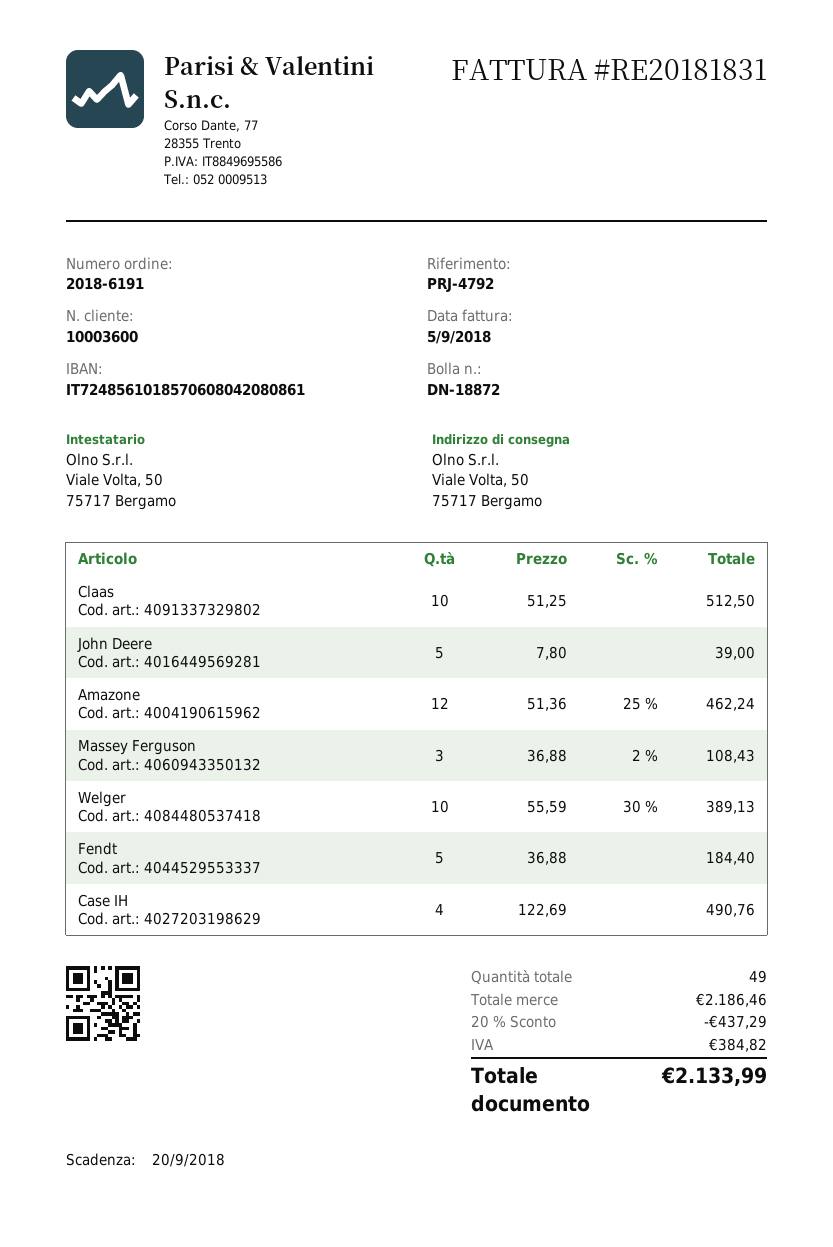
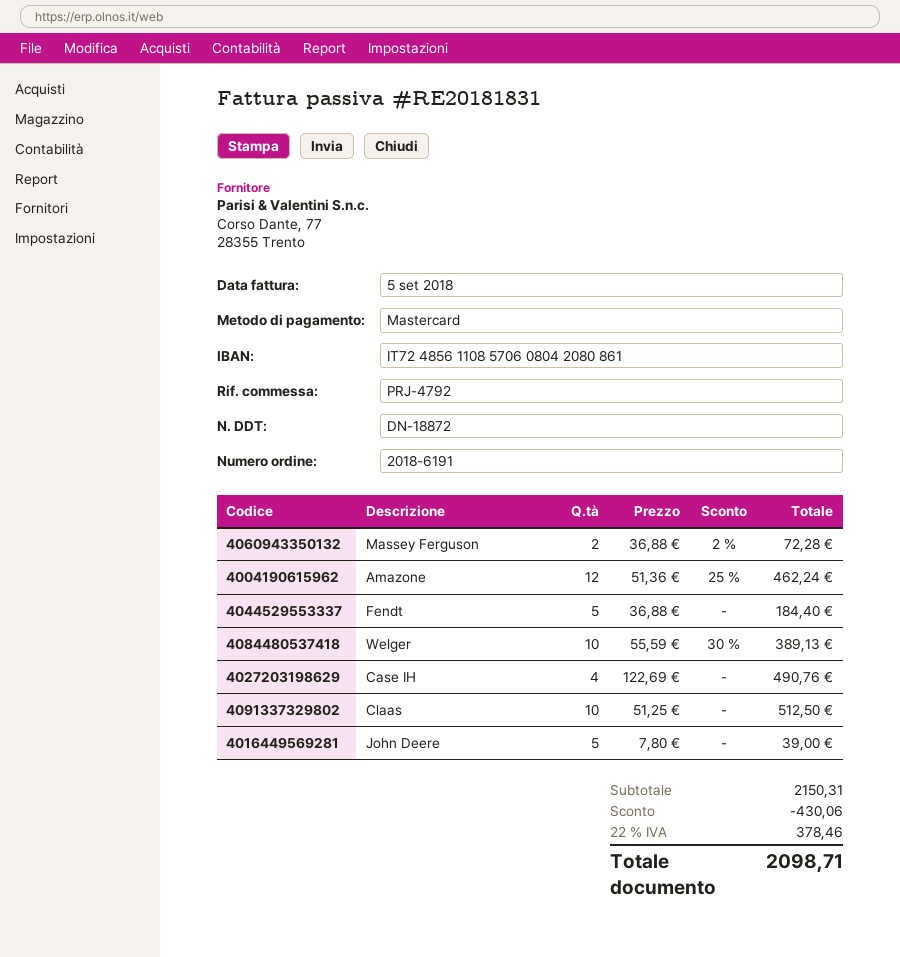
bank account: IT7248561018570608042080861 -> IT7248561108570608042080861
Massey Ferguson: 3 x 36.88 - 2% = 108.43 -> 2 x 36.88 - 2% = 72.28
subtotal: 2186.46 -> 2150.31
discount: 437.29 -> 430.06
tax: 384.82 -> 378.46
total: 2133.99 -> 2098.71

